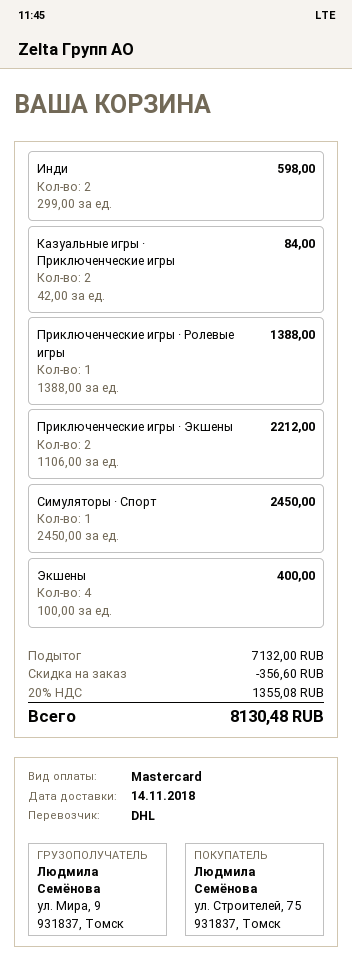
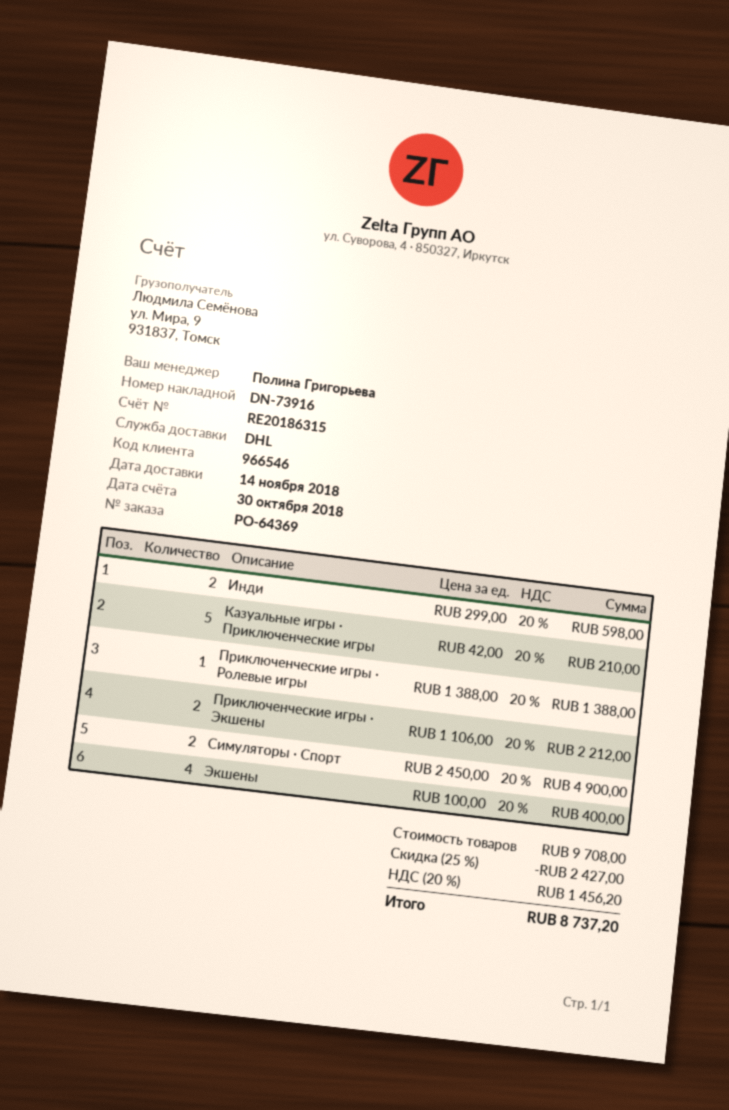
Казуальные игры · Приключенческие игры: 2 x 42.00 = 84.00 -> 5 x 42.00 = 210.00
Симуляторы · Спорт: 1 x 2450.00 = 2450.00 -> 2 x 2450.00 = 4900.00
subtotal: 7132.00 -> 9708.00
discount: 356.60 -> 2427.00
tax: 20% = 1355.08 -> 20% = 1456.20
total: 8130.48 -> 8737.20

